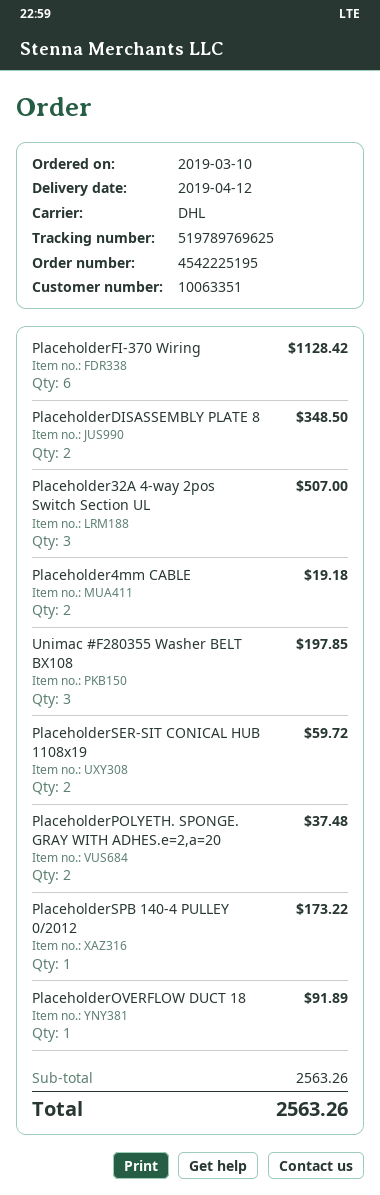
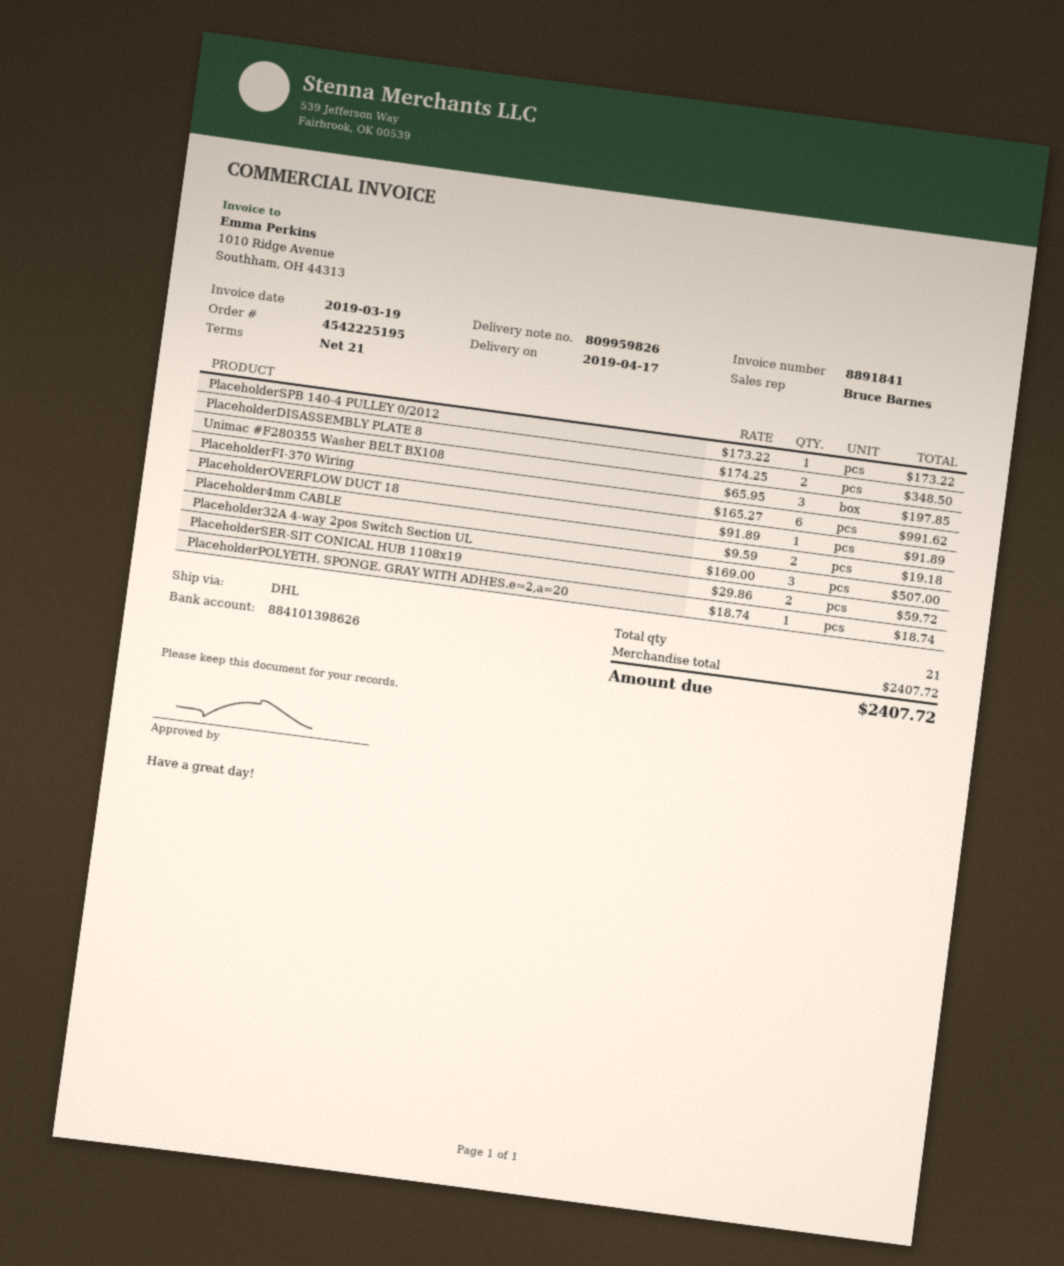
delivery date: 2019-04-12 -> 2019-04-17
PlaceholderFI-370 Wiring: 6 for 1128.42 -> 6 for 991.62
PlaceholderPOLYETH. SPONGE. GRAY WITH ADHES.e=2,a=20: 2 for 37.48 -> 1 for 18.74
subtotal: 2563.26 -> 2407.72
total: 2563.26 -> 2407.72

